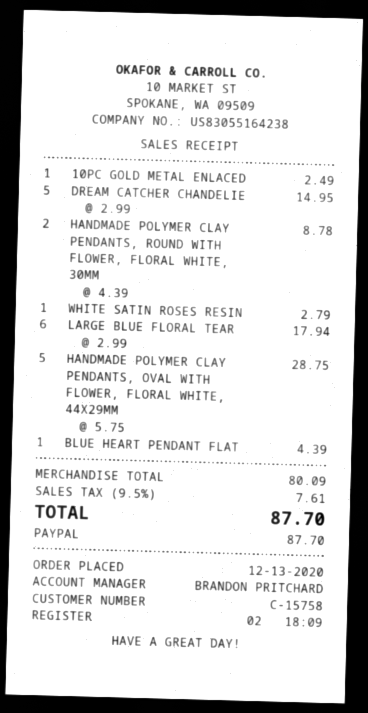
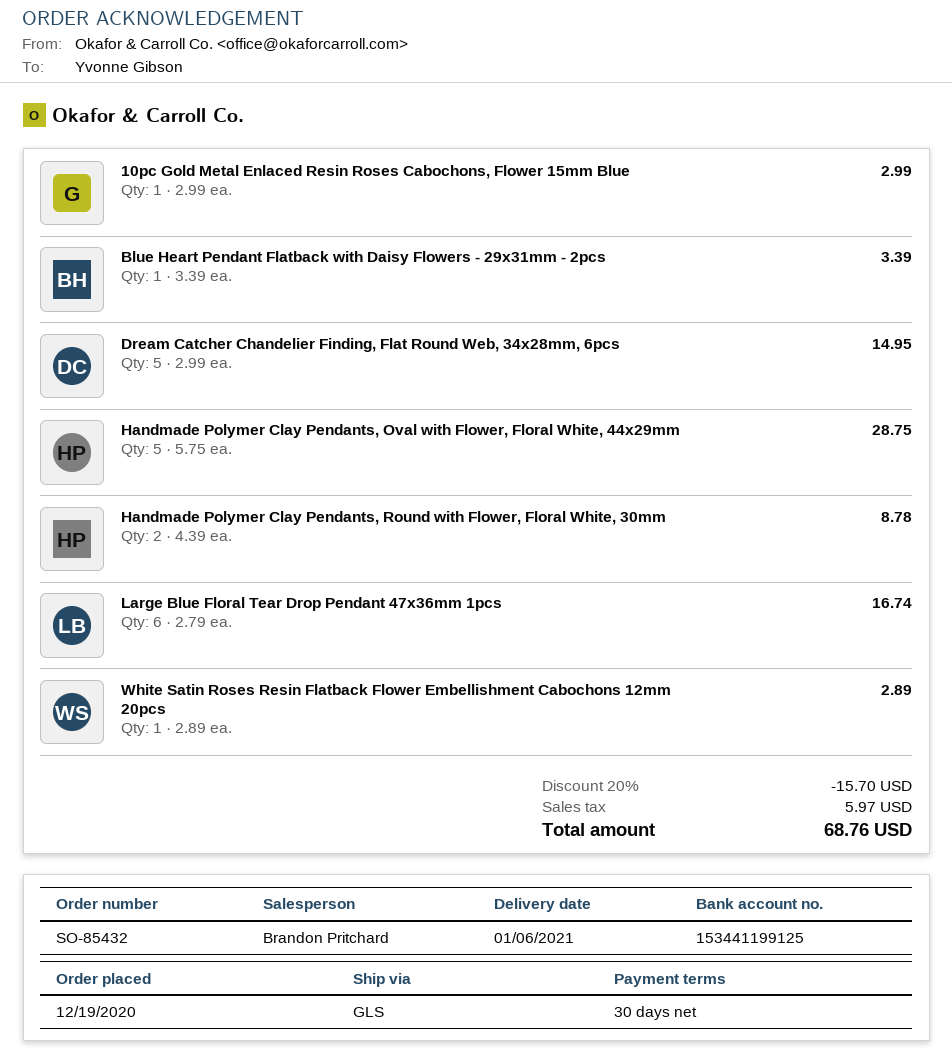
order date: 2020-12-13 -> 2020-12-19
10PC GOLD METAL ENLACED: 1 x 2.49 = 2.49 -> 1 x 2.99 = 2.99
WHITE SATIN ROSES RESIN: 1 x 2.79 = 2.79 -> 1 x 2.89 = 2.89
LARGE BLUE FLORAL TEAR: 6 x 2.99 = 17.94 -> 6 x 2.79 = 16.74
BLUE HEART PENDANT FLAT: 1 x 4.39 = 4.39 -> 1 x 3.39 = 3.39
discount: none -> 20% = 15.70
tax: 7.61 -> 5.97
total: 87.70 -> 68.76

